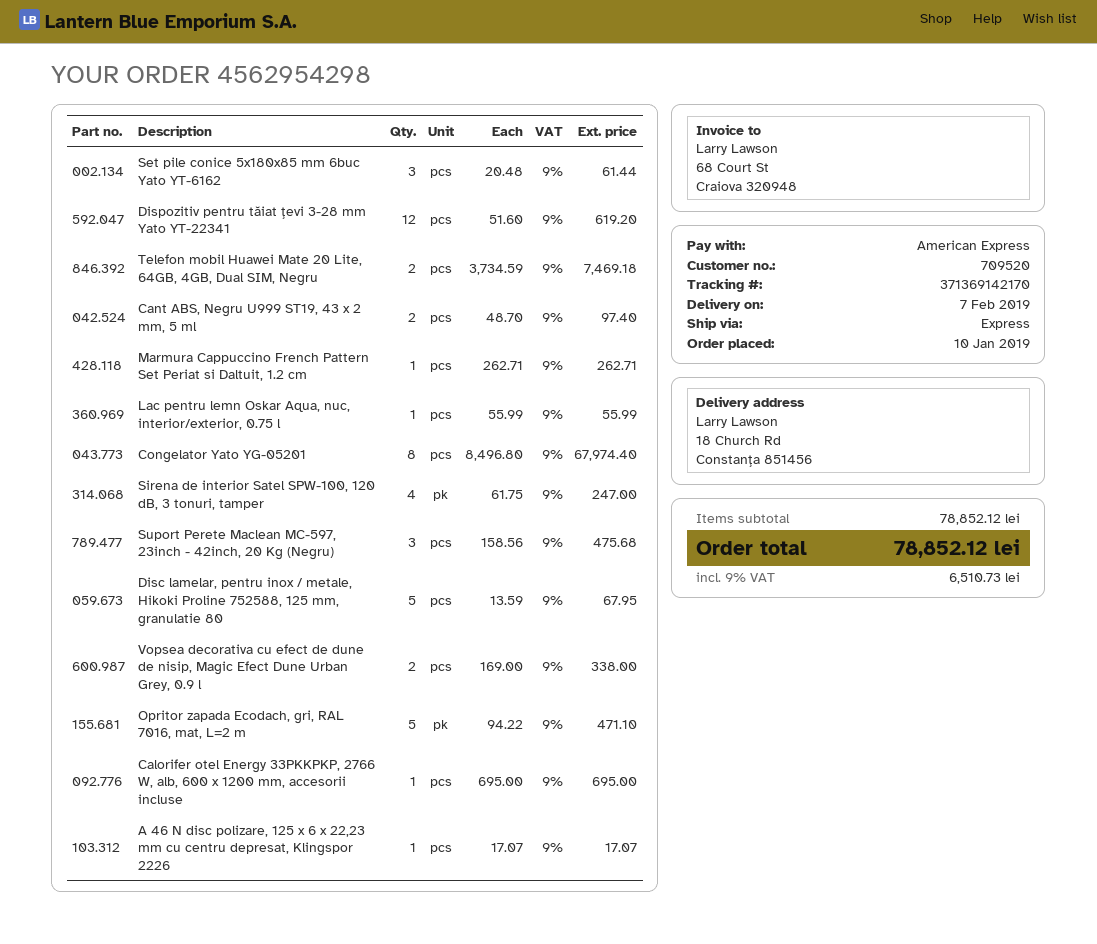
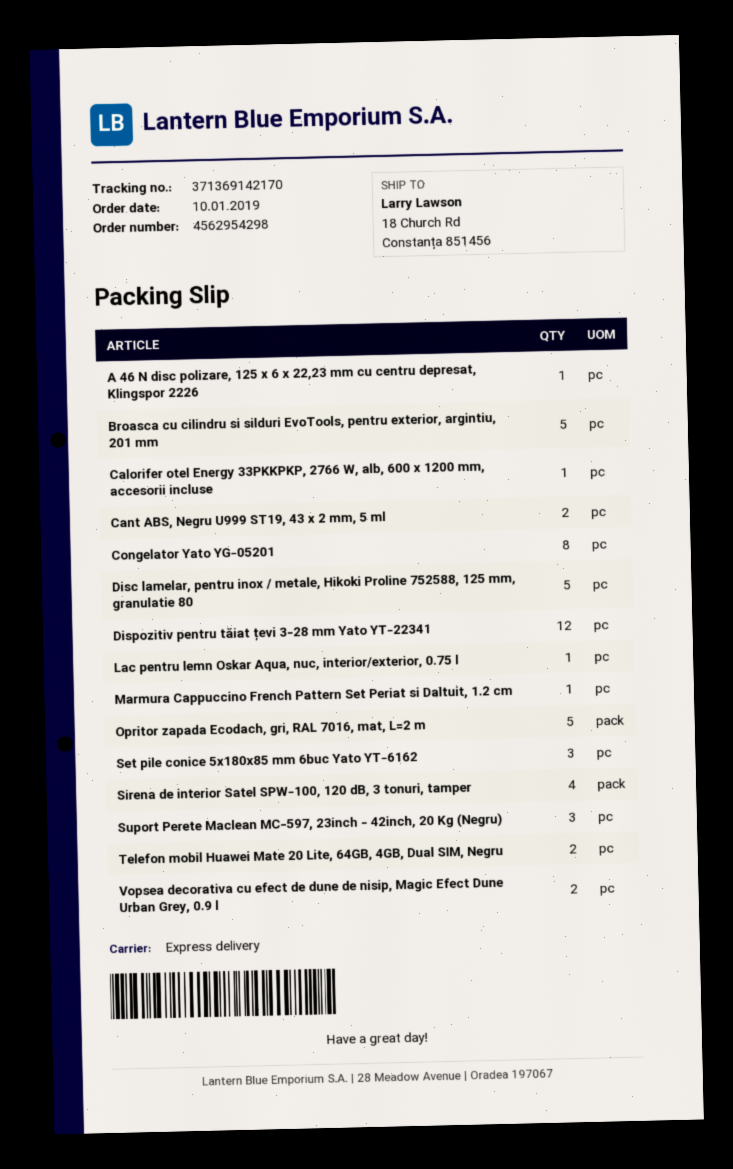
Broasca cu cilindru si silduri EvoTools, pentru exterior, argintiu, 201 mm: none -> 5

